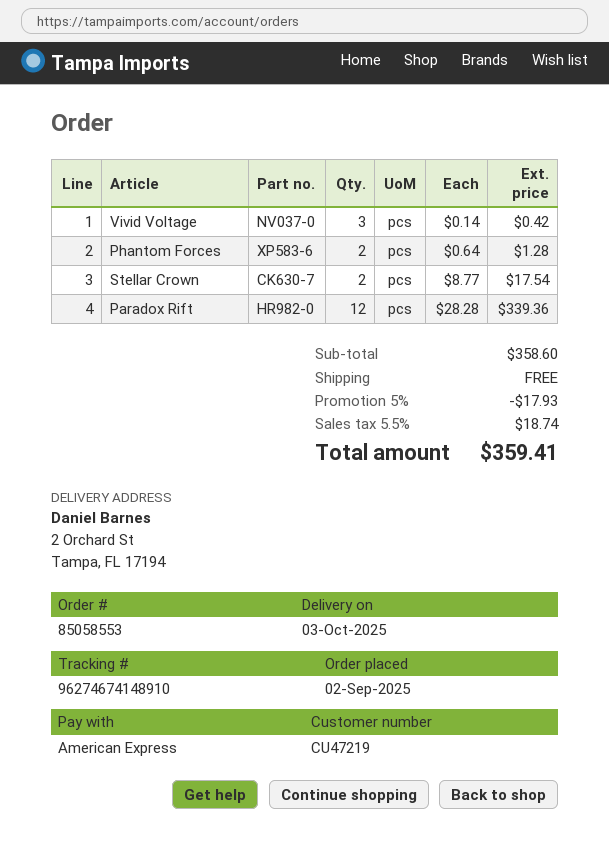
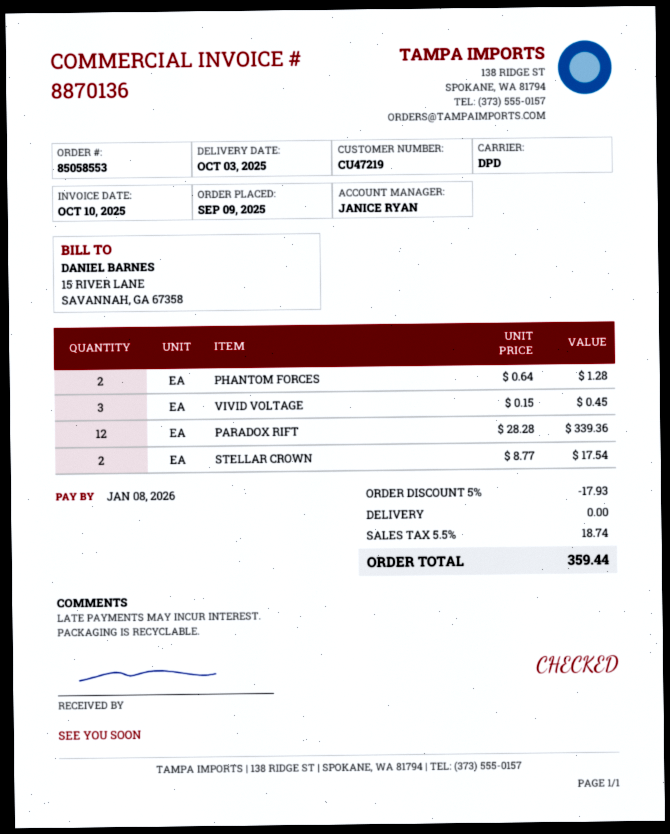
order date: 2025-09-02 -> 2025-09-09
Vivid Voltage: 3 x 0.14 = 0.42 -> 3 x 0.15 = 0.45
total: 359.41 -> 359.44

